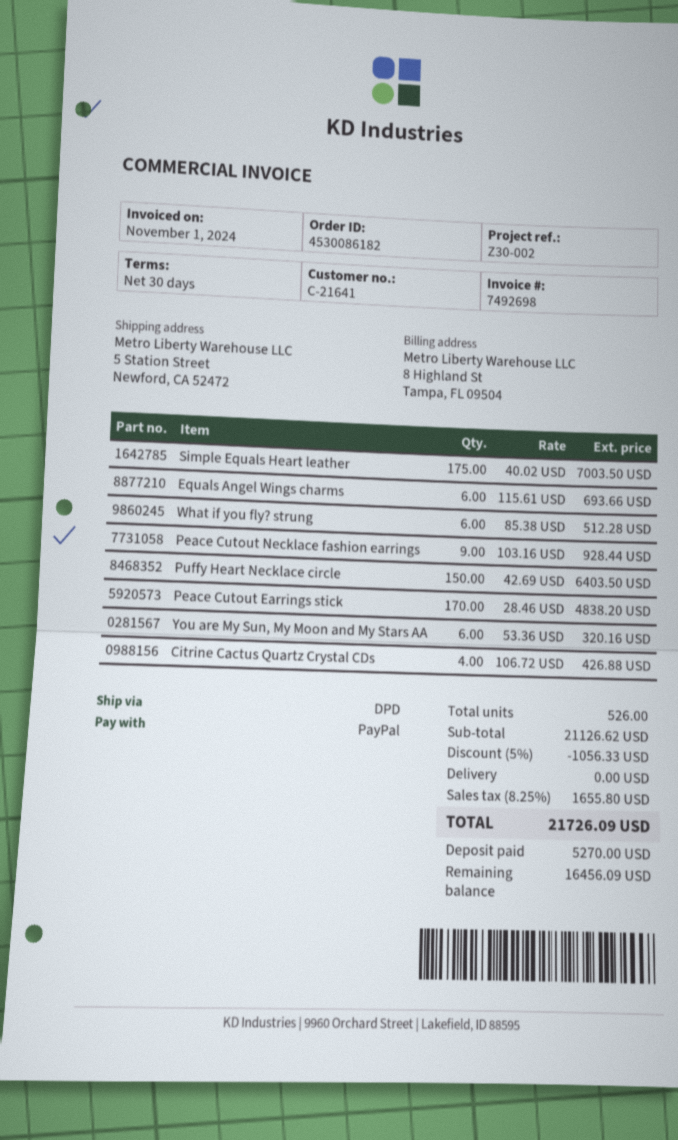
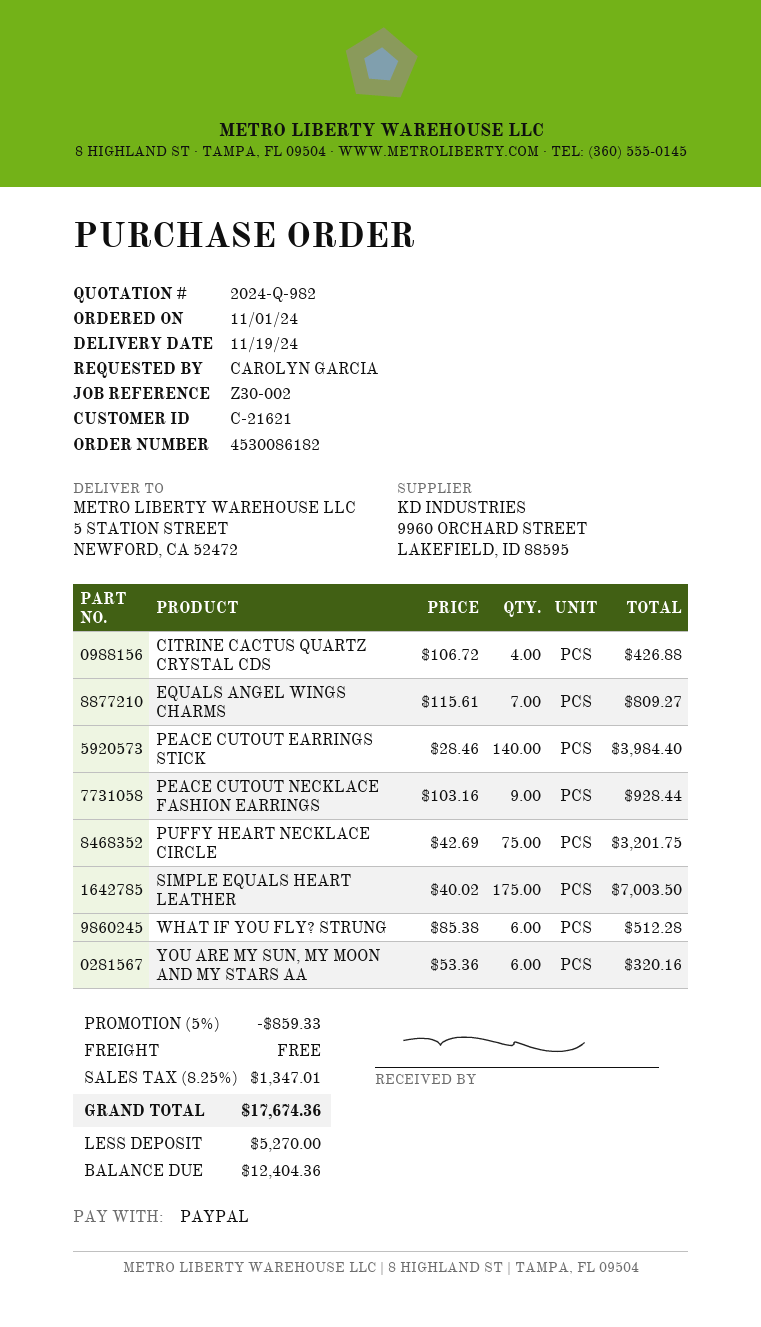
customer number: C-21641 -> C-21621
Equals Angel Wings charms: 6 x 115.61 = 693.66 -> 7 x 115.61 = 809.27
Puffy Heart Necklace circle: 150 x 42.69 = 6403.50 -> 75 x 42.69 = 3201.75
Peace Cutout Earrings stick: 170 x 28.46 = 4838.20 -> 140 x 28.46 = 3984.40
discount: 5% = 1056.33 -> 5% = 859.33
tax: 8.25% = 1655.80 -> 8.25% = 1347.01
total: 21726.09 -> 17674.36
balance: 16456.09 -> 12404.36

